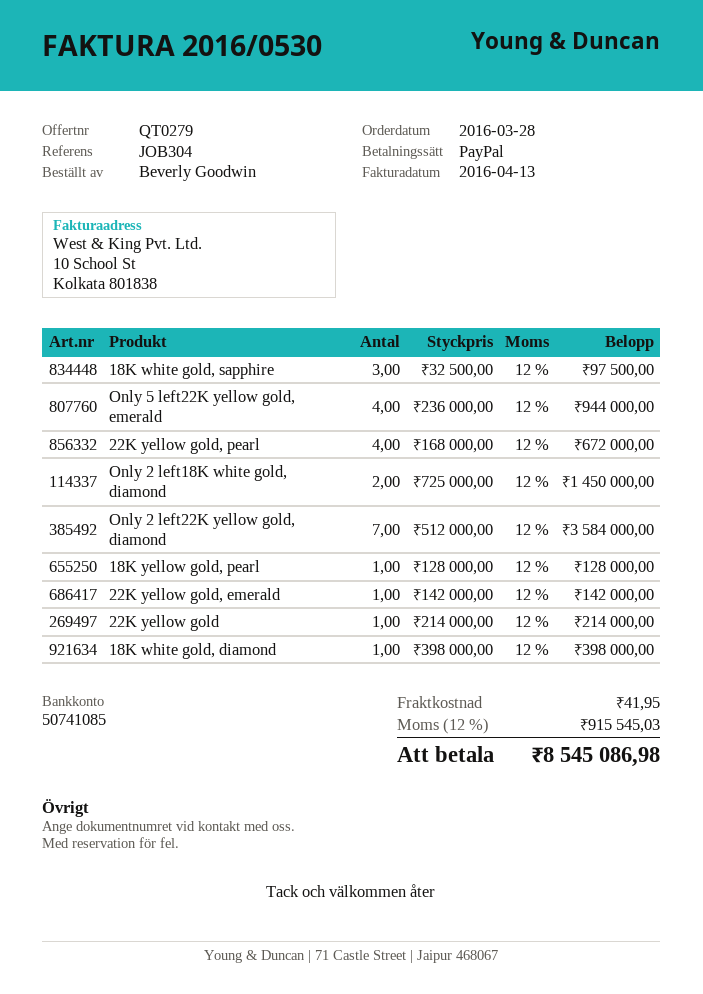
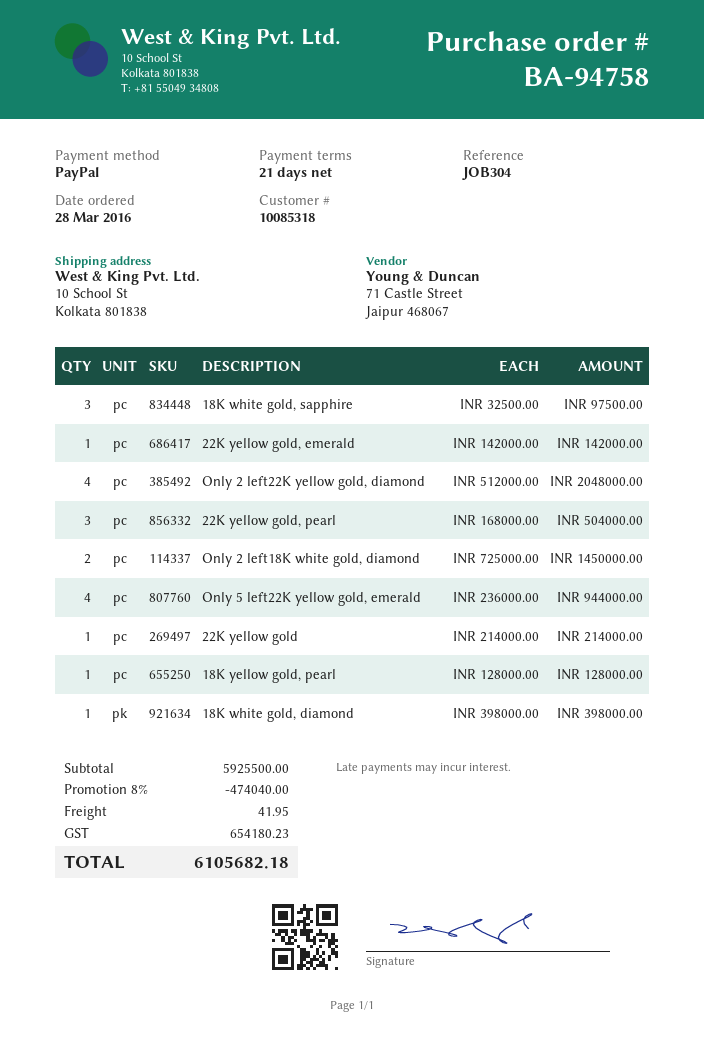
22K yellow gold, pearl: 4 x 168000.00 = 672000.00 -> 3 x 168000.00 = 504000.00
Only 2 left22K yellow gold, diamond: 7 x 512000.00 = 3584000.00 -> 4 x 512000.00 = 2048000.00
discount: none -> 8% = 474040.00
tax: 915545.03 -> 654180.23
total: 8545086.98 -> 6105682.18

